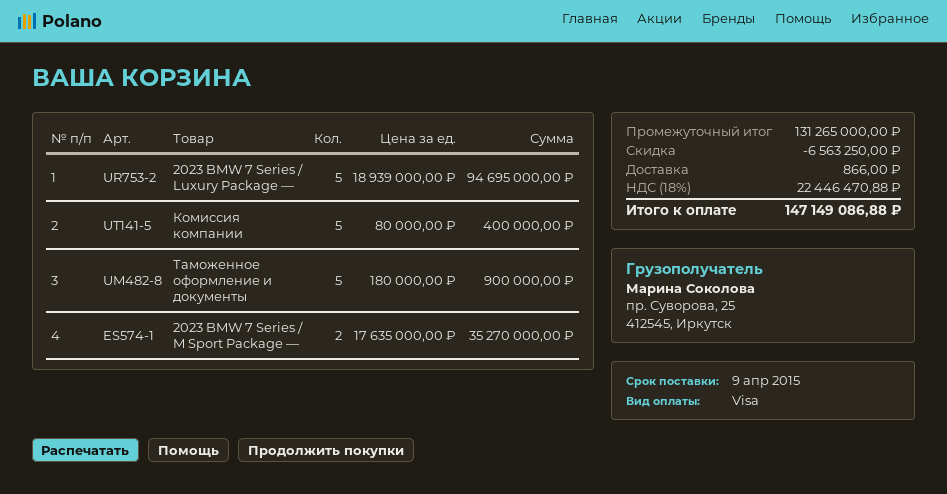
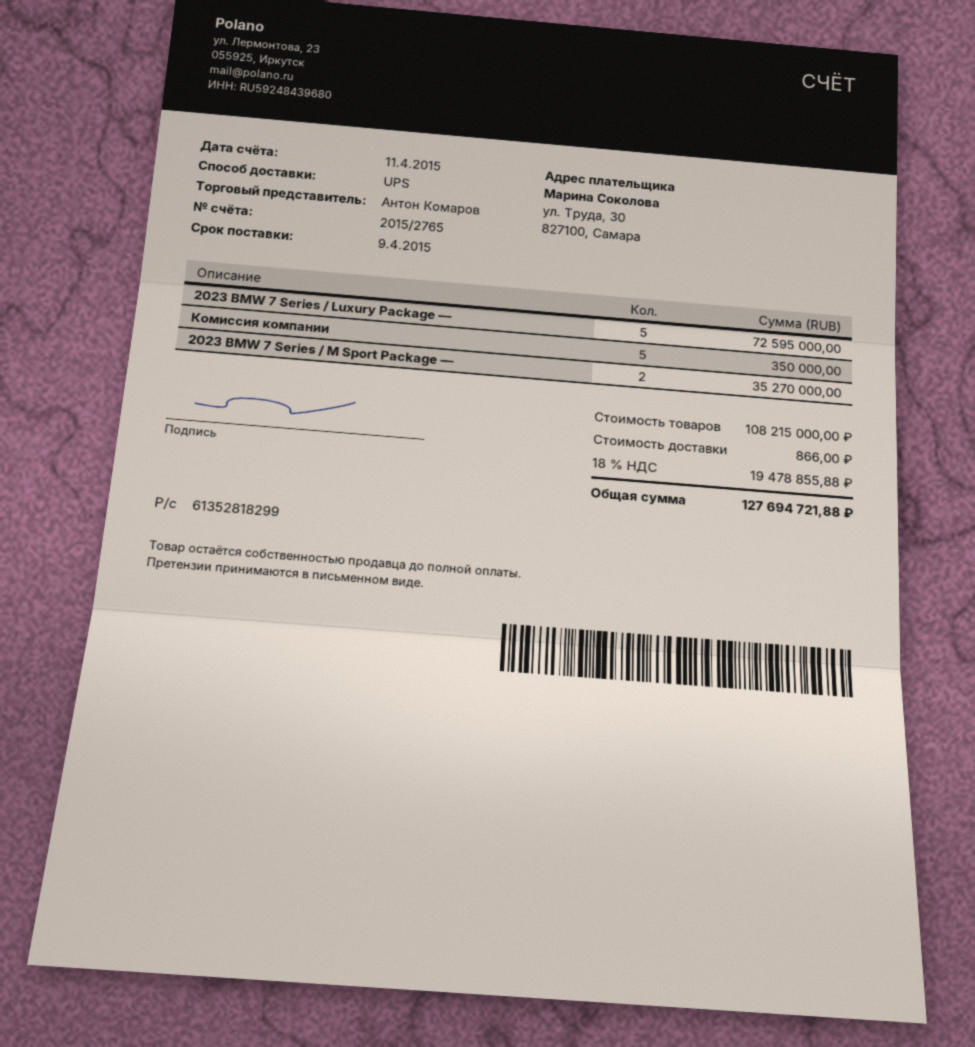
2023 BMW 7 Series / Luxury Package —: 5 for 94695000.00 -> 5 for 72595000.00
Комиссия компании: 5 for 400000.00 -> 5 for 350000.00
Таможенное оформление и документы: 5 for 900000.00 -> none
subtotal: 131265000.00 -> 108215000.00
discount: 6563250.00 -> none
tax: 18% = 22446470.88 -> 18% = 19478855.88
total: 147149086.88 -> 127694721.88

